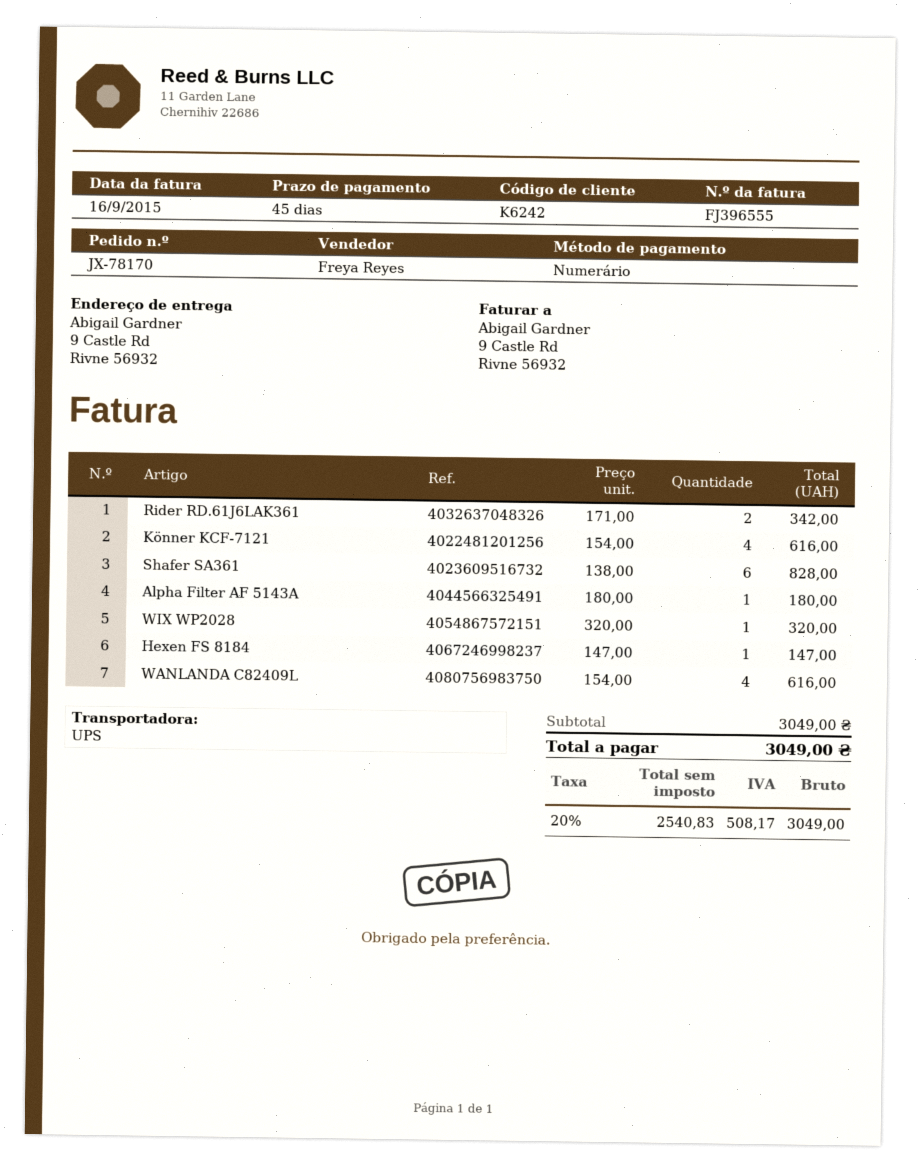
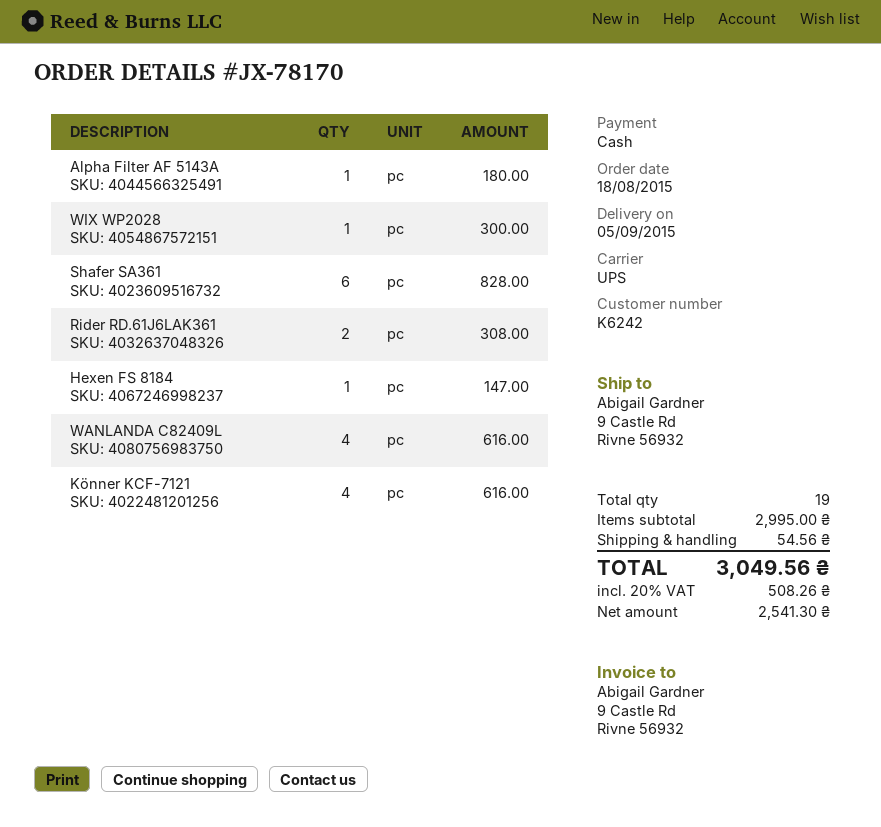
Rider RD.61J6LAK361: 2 for 342.00 -> 2 for 308.00
WIX WP2028: 1 for 320.00 -> 1 for 300.00
subtotal: 3049.00 -> 2995.00
shipping: none -> 54.56
net: 2540.83 -> 2541.30
tax: 20% = 508.17 -> 20% = 508.26
total: 3049.00 -> 3049.56

